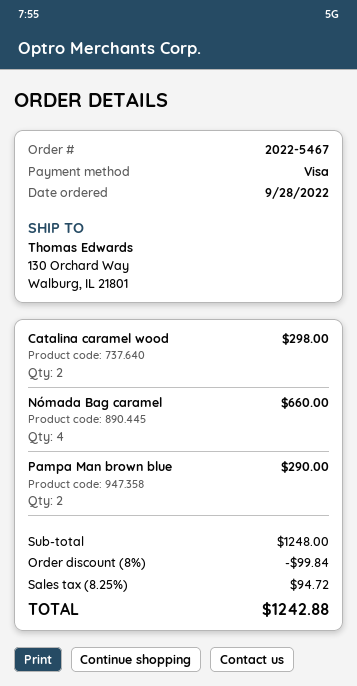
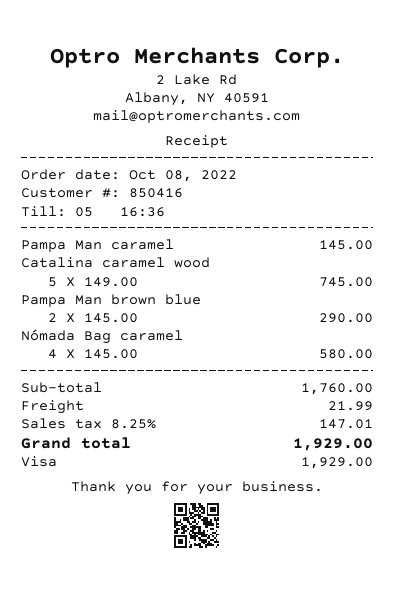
order date: 2022-09-28 -> 2022-10-08
Catalina caramel wood: 2 for 298.00 -> 5 for 745.00
Nómada Bag caramel: 4 for 660.00 -> 4 for 580.00
Pampa Man caramel: none -> 1 for 145.00
subtotal: 1248.00 -> 1760.00
discount: 8% = 99.84 -> none
shipping: none -> 21.99
tax: 8.25% = 94.72 -> 8.25% = 147.01
total: 1242.88 -> 1929.00

